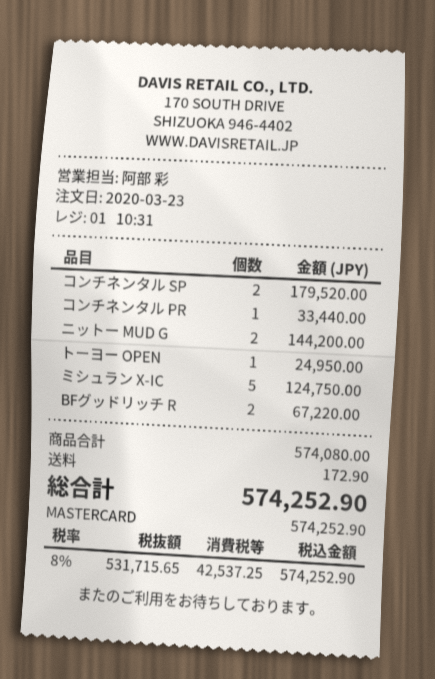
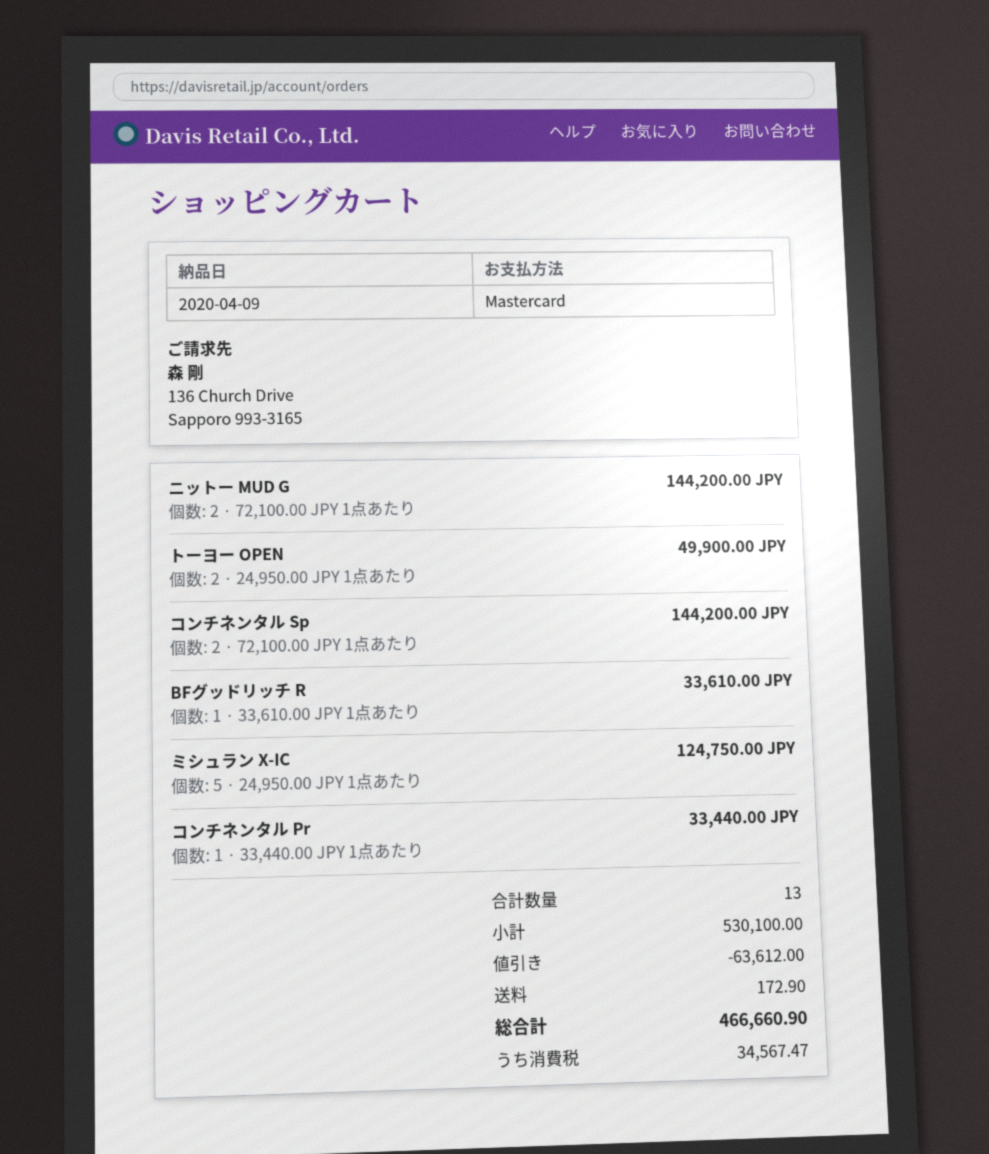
コンチネンタル SP: 2 for 179520.00 -> 2 for 144200.00
トーヨー OPEN: 1 for 24950.00 -> 2 for 49900.00
BFグッドリッチ R: 2 for 67220.00 -> 1 for 33610.00
subtotal: 574080.00 -> 530100.00
discount: none -> 63612.00
tax: 42537.25 -> 34567.47
total: 574252.90 -> 466660.90

